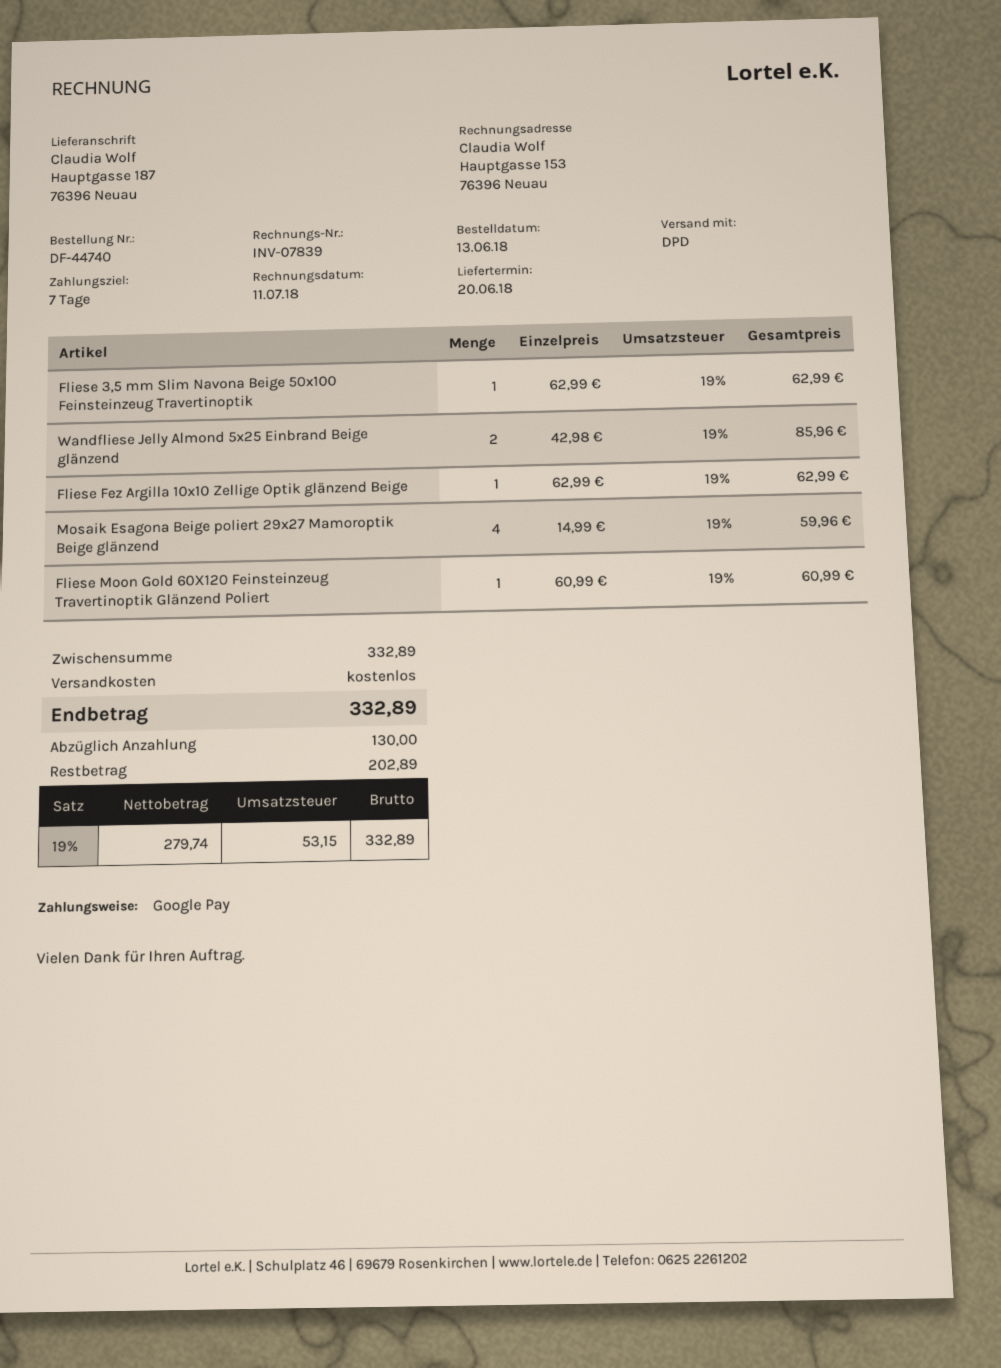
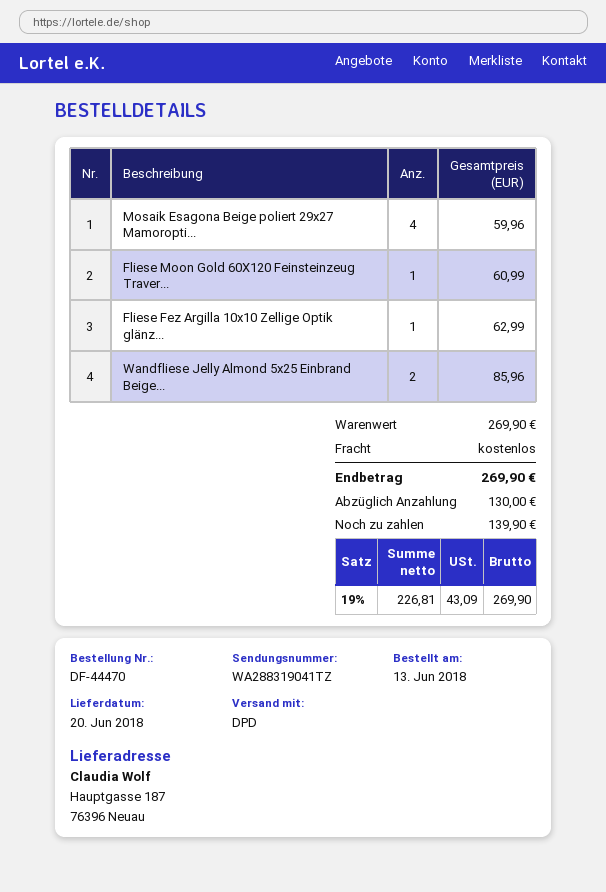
order number: DF-44740 -> DF-44470
Fliese 3,5 mm Slim Navona Beige 50x100 Feinsteinzeug Travertinoptik: 1 for 62.99 -> none
subtotal: 332.89 -> 269.90
net: 279.74 -> 226.81
tax: 19% = 53.15 -> 19% = 43.09
total: 332.89 -> 269.90
balance: 202.89 -> 139.90

